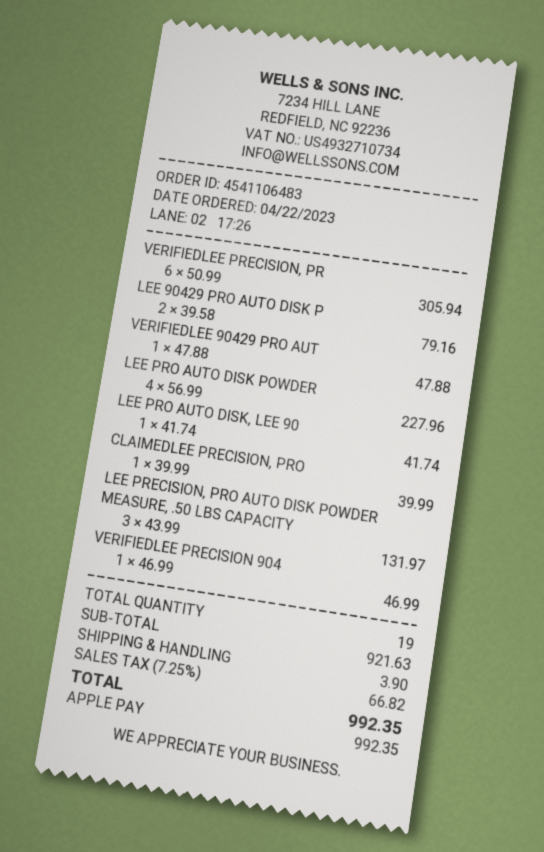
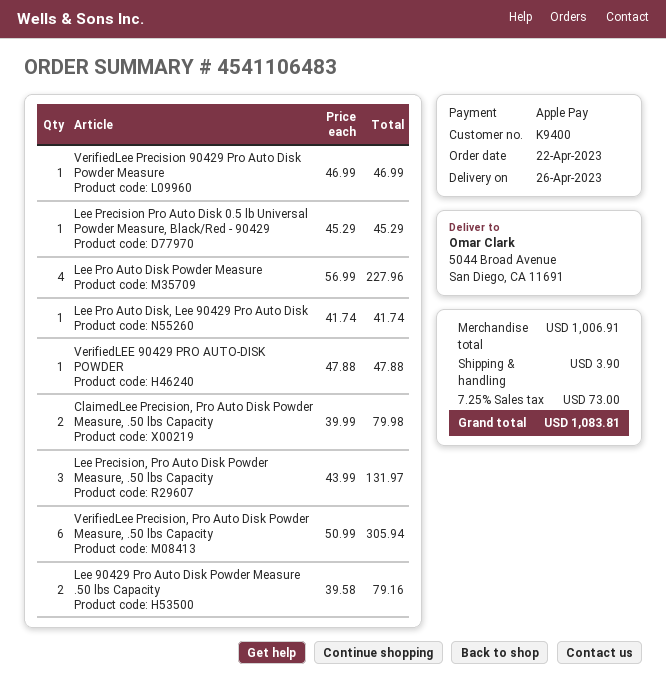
CLAIMEDLEE PRECISION, PRO: 1 x 39.99 = 39.99 -> 2 x 39.99 = 79.98
Lee Precision Pro Auto Disk 0.5 lb Universal Powder Measure, Black/Red - 90429: none -> 1 x 45.29 = 45.29
subtotal: 921.63 -> 1006.91
tax: 7.25% = 66.82 -> 7.25% = 73.00
total: 992.35 -> 1083.81

